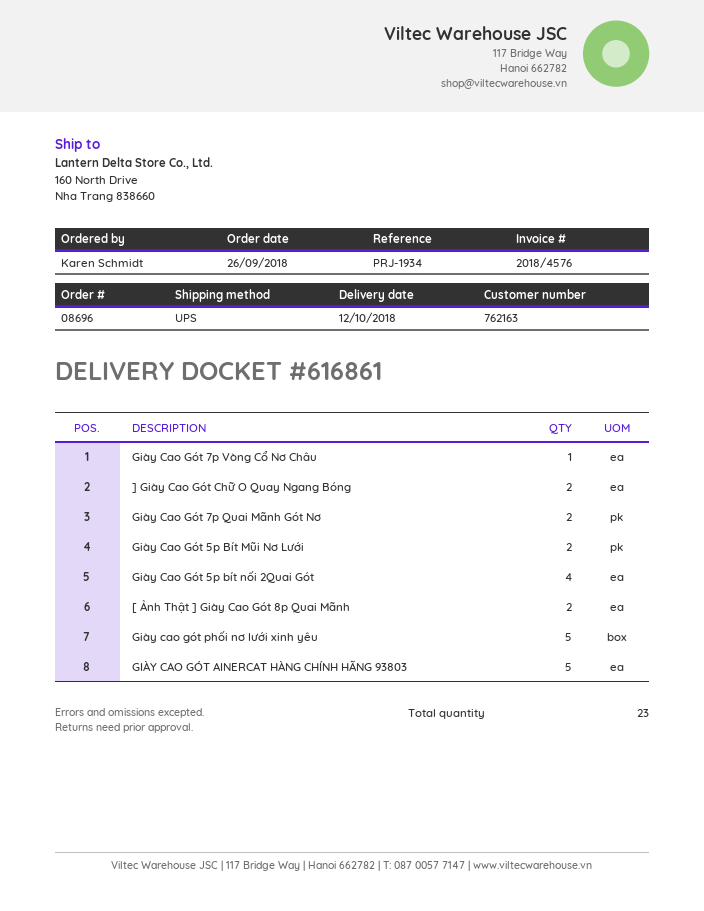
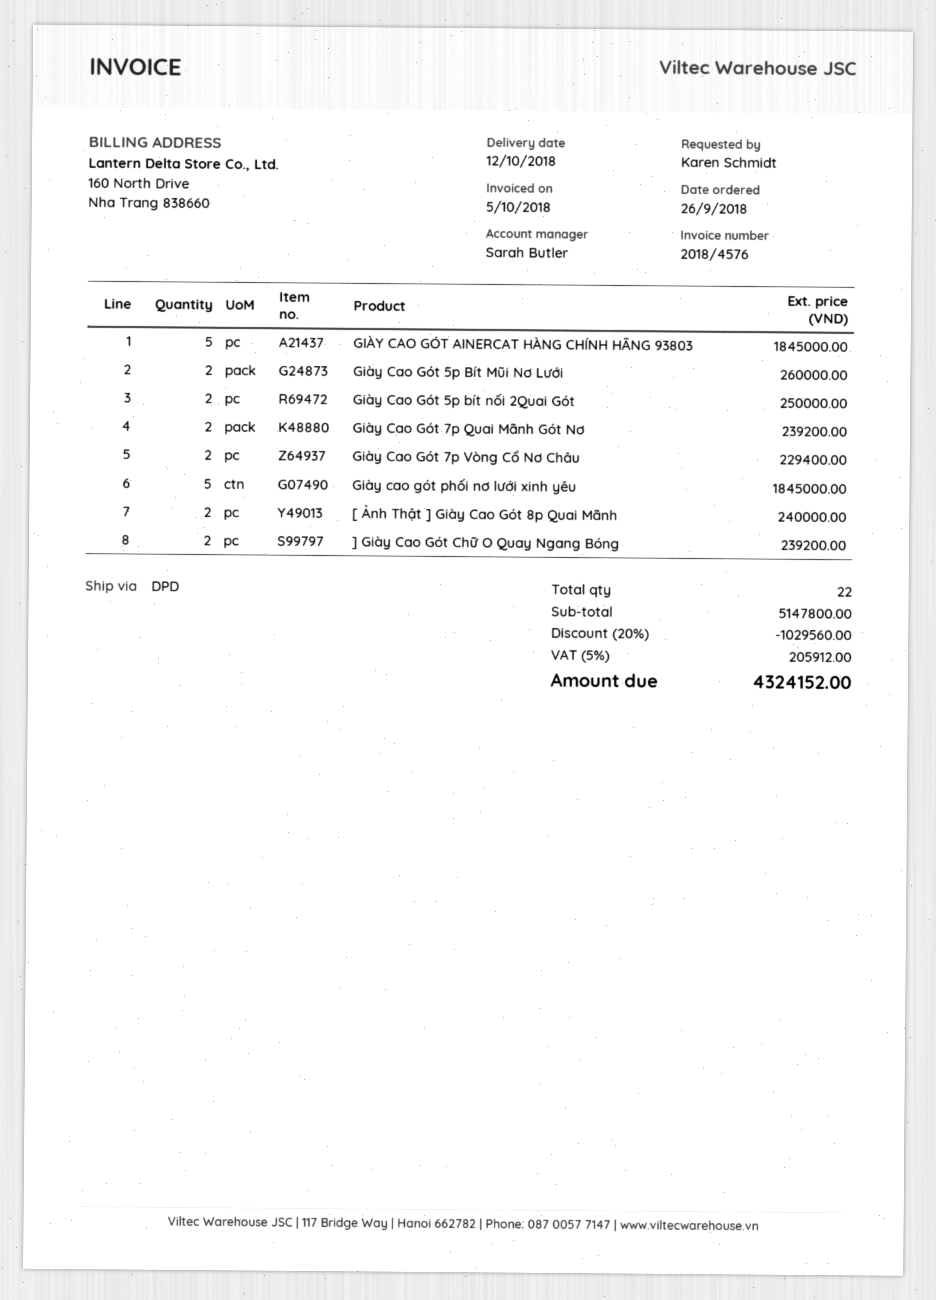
shipping method: UPS -> DPD
Giày Cao Gót 7p Vòng Cổ Nơ Châu: 1 -> 2
Giày Cao Gót 5p bít nối 2Quai Gót: 4 -> 2
total quantity: 23 -> 22

